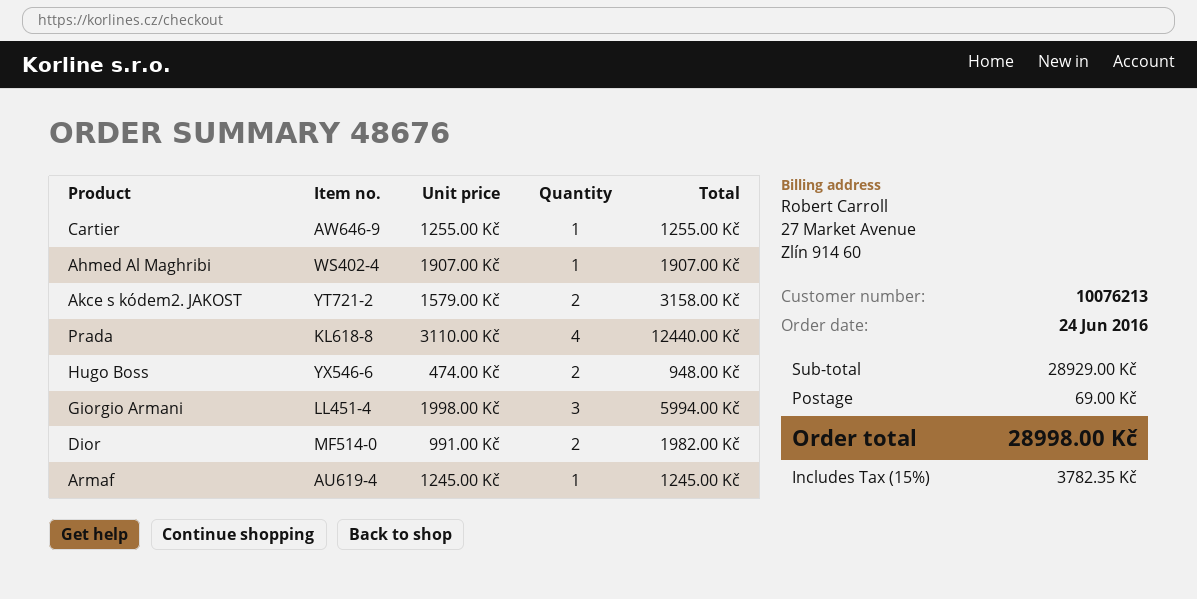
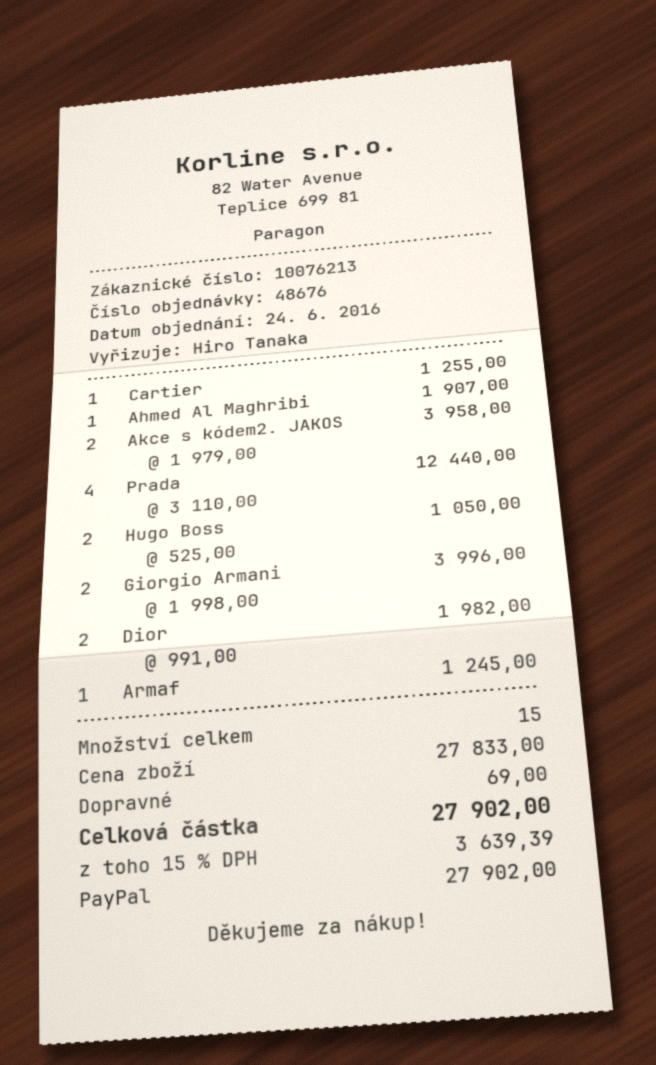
Akce s kódem2. JAKOST: 2 x 1579.00 = 3158.00 -> 2 x 1979.00 = 3958.00
Hugo Boss: 2 x 474.00 = 948.00 -> 2 x 525.00 = 1050.00
Giorgio Armani: 3 x 1998.00 = 5994.00 -> 2 x 1998.00 = 3996.00
subtotal: 28929.00 -> 27833.00
tax: 15% = 3782.35 -> 15% = 3639.39
total: 28998.00 -> 27902.00

